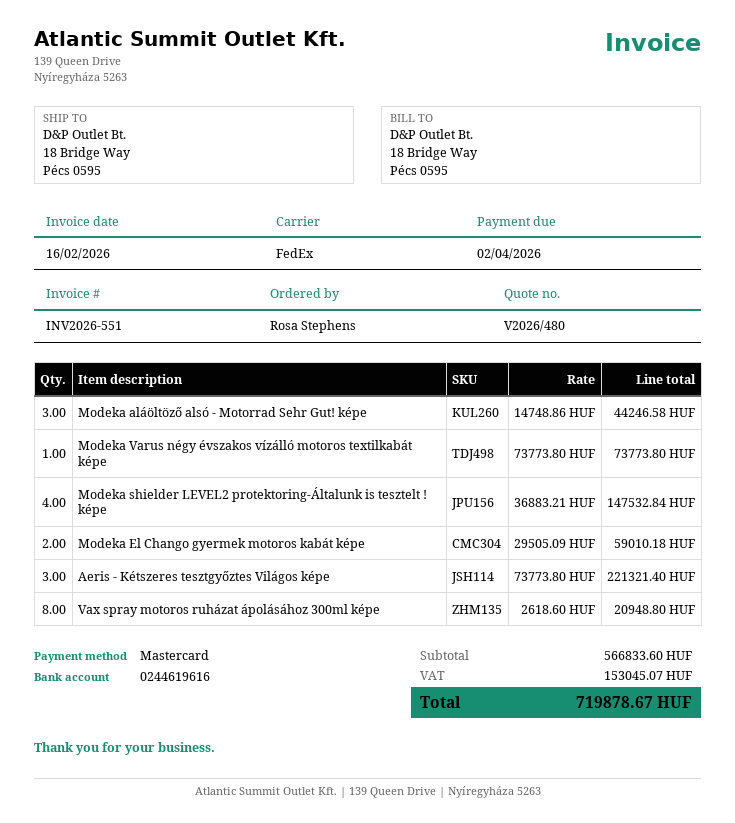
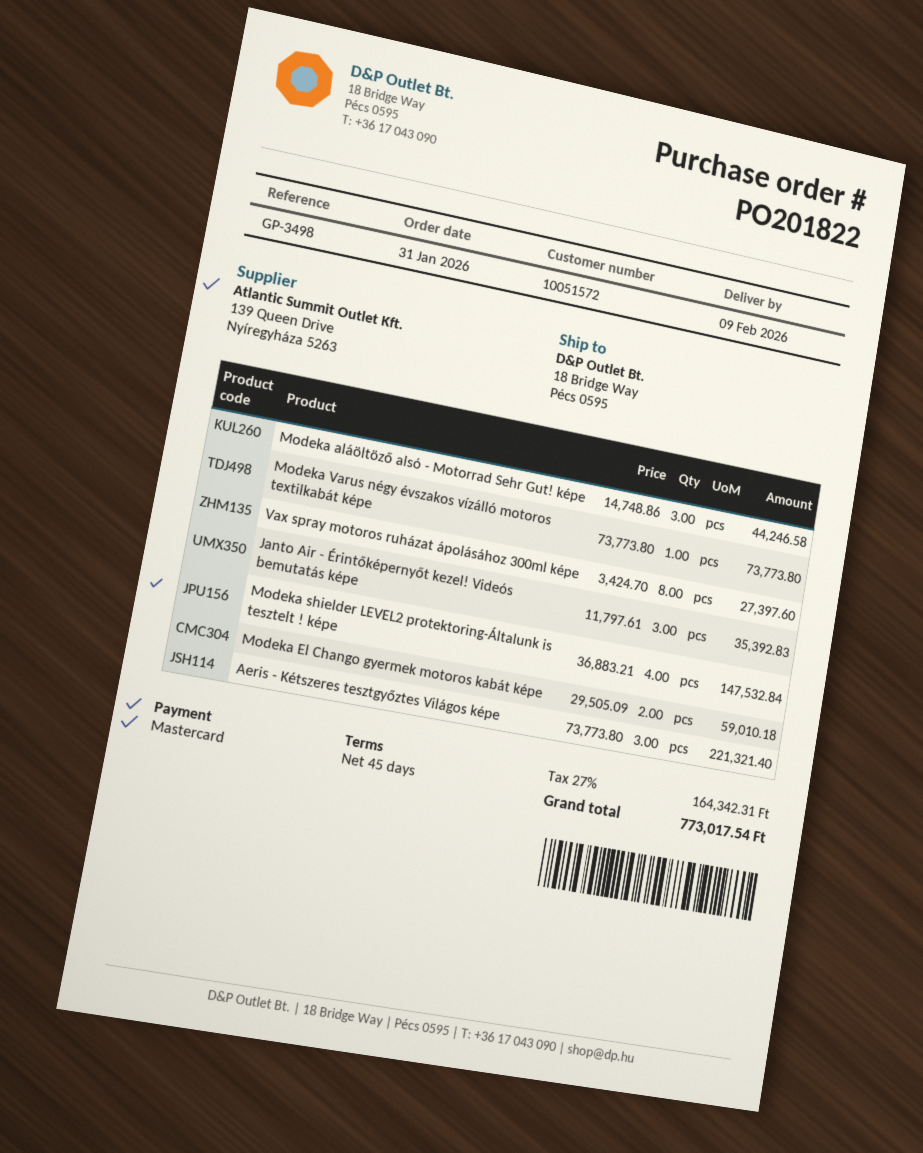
Vax spray motoros ruházat ápolásához 300ml képe: 8 x 2618.60 = 20948.80 -> 8 x 3424.70 = 27397.60
Janto Air - Érintőképernyőt kezel! Videós bemutatás képe: none -> 3 x 11797.61 = 35392.83
tax: 153045.07 -> 164342.31
total: 719878.67 -> 773017.54

